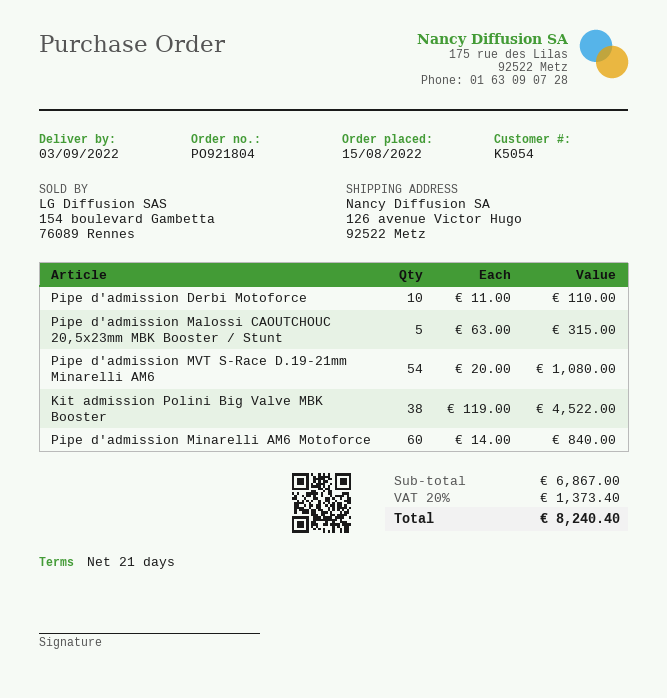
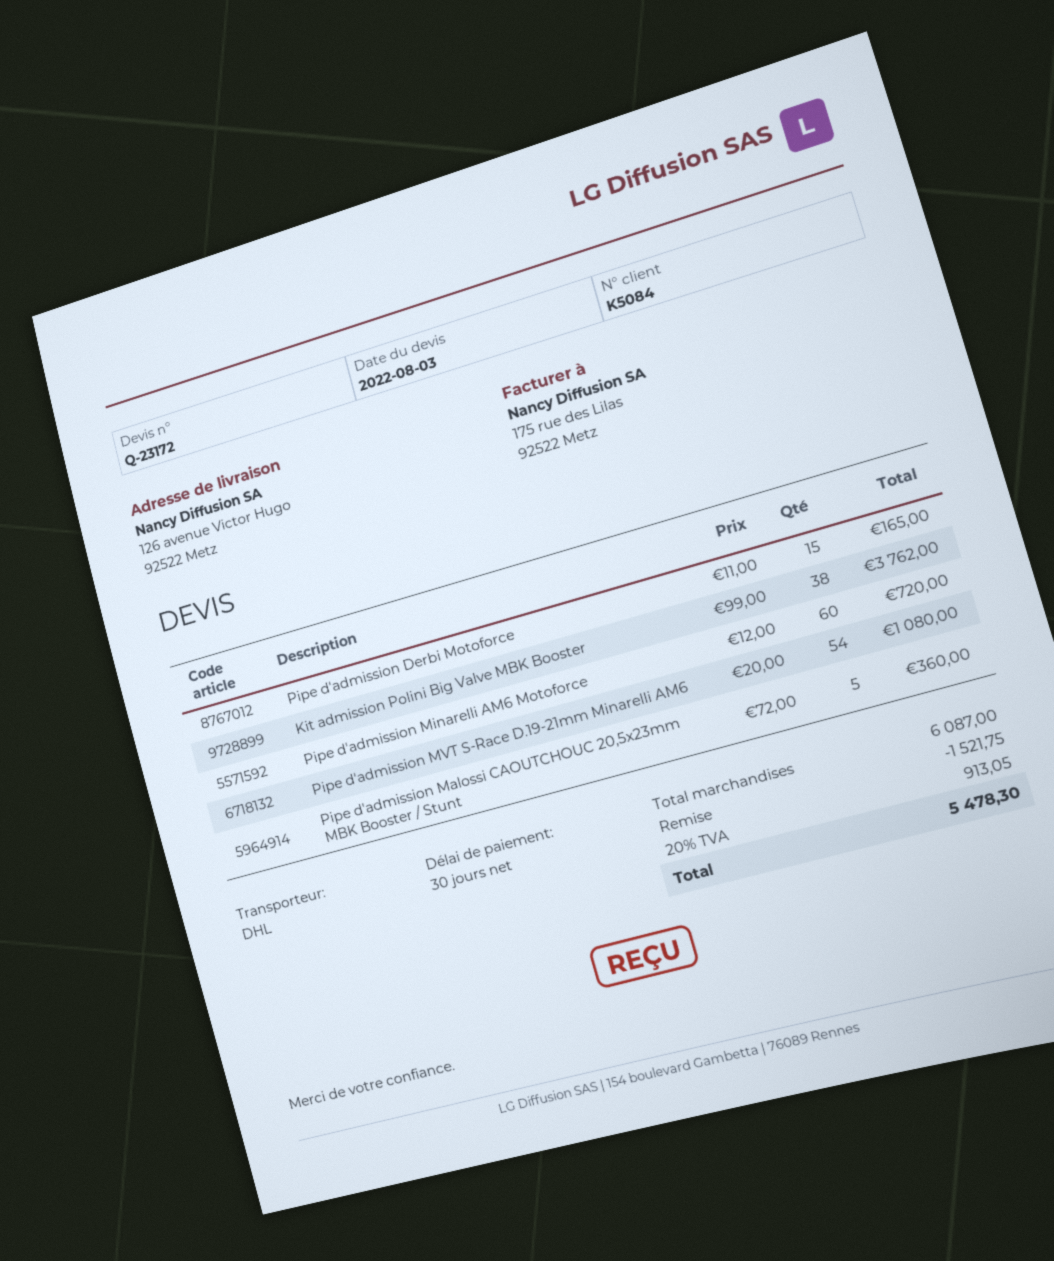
payment terms: 21 days -> 30 days
customer number: K5054 -> K5084
Pipe d'admission Derbi Motoforce: 10 x 11.00 = 110.00 -> 15 x 11.00 = 165.00
Pipe d'admission Malossi CAOUTCHOUC 20,5x23mm MBK Booster / Stunt: 5 x 63.00 = 315.00 -> 5 x 72.00 = 360.00
Kit admission Polini Big Valve MBK Booster: 38 x 119.00 = 4522.00 -> 38 x 99.00 = 3762.00
Pipe d'admission Minarelli AM6 Motoforce: 60 x 14.00 = 840.00 -> 60 x 12.00 = 720.00
subtotal: 6867.00 -> 6087.00
discount: none -> 1521.75
tax: 20% = 1373.40 -> 20% = 913.05
total: 8240.40 -> 5478.30

